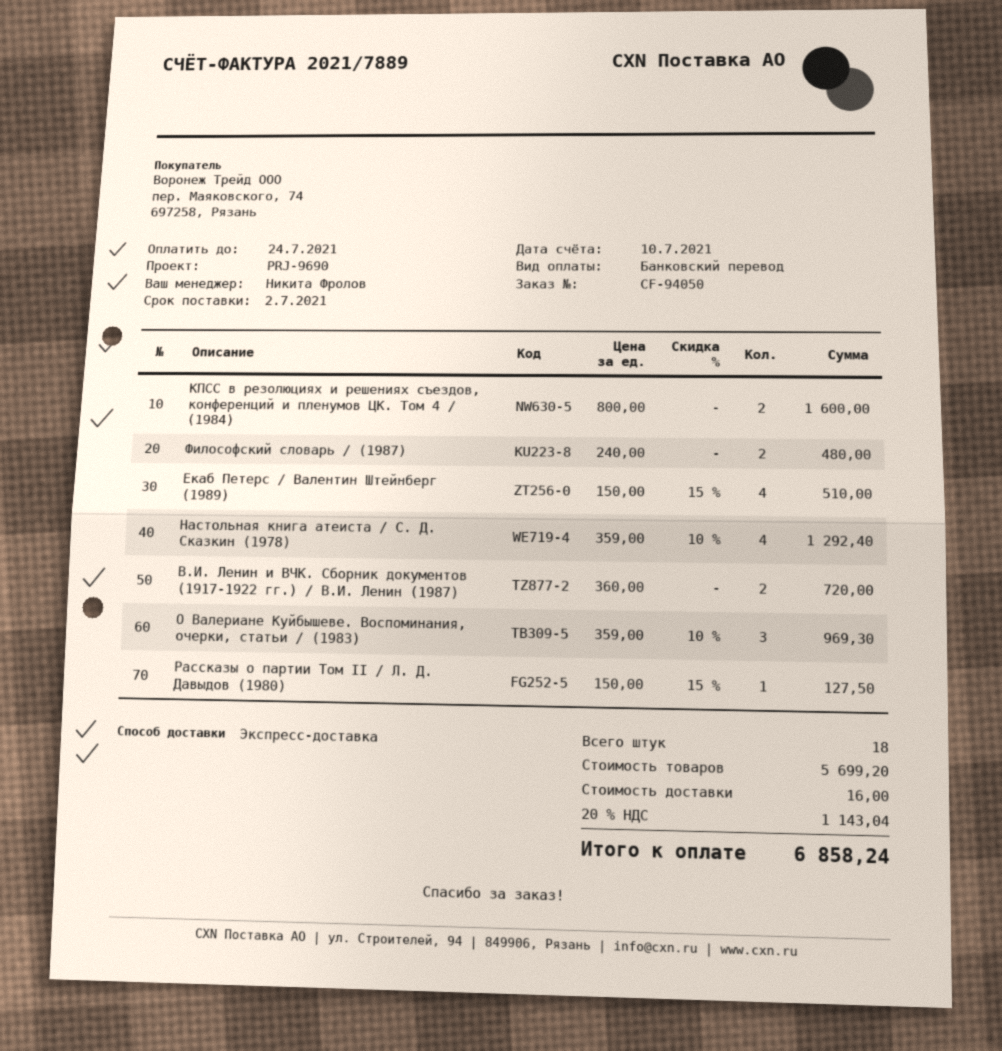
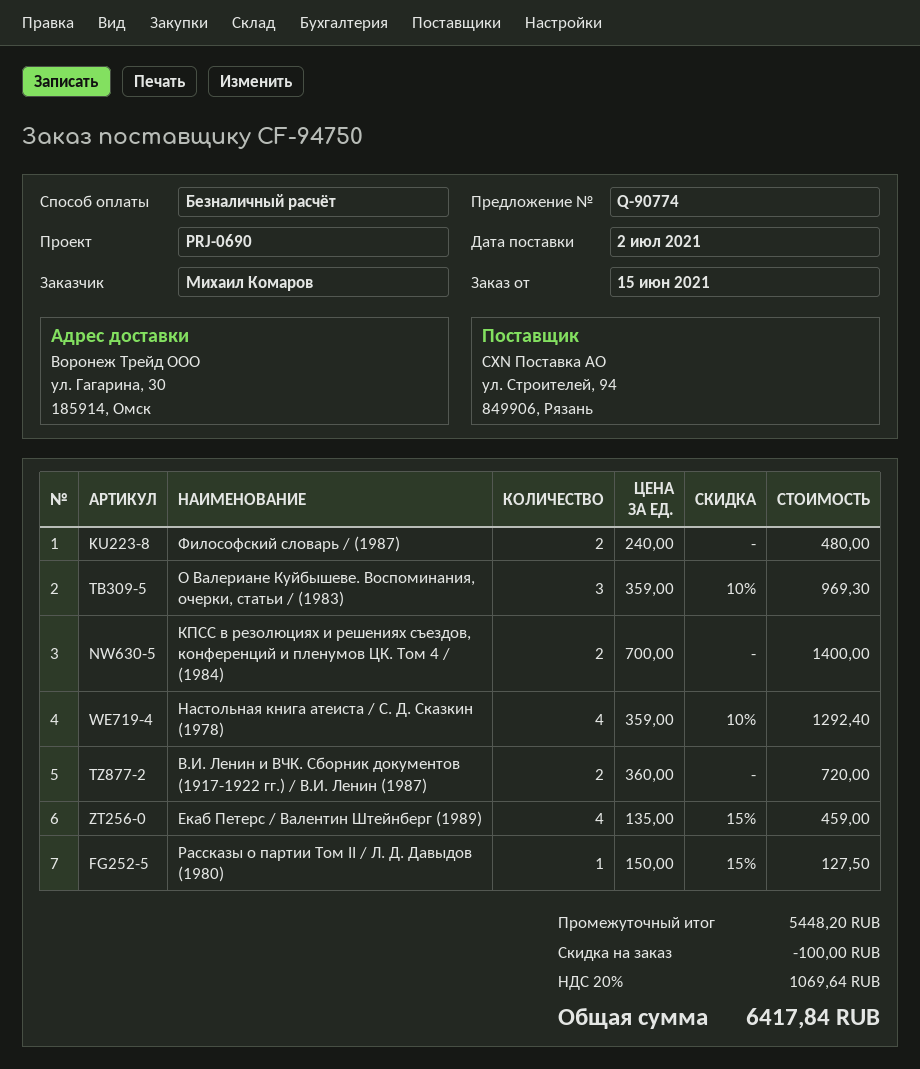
order number: CF-94050 -> CF-94750
reference: PRJ-9690 -> PRJ-0690
КПСС в резолюциях и решениях съездов, конференций и пленумов ЦК. Том 4 / (1984): 2 x 800.00 = 1600.00 -> 2 x 700.00 = 1400.00
Екаб Петерс / Валентин Штейнберг (1989): 4 x 150.00 - 15% = 510.00 -> 4 x 135.00 - 15% = 459.00
subtotal: 5699.20 -> 5448.20
discount: none -> 100.00
shipping: 16.00 -> none
tax: 20% = 1143.04 -> 20% = 1069.64
total: 6858.24 -> 6417.84

